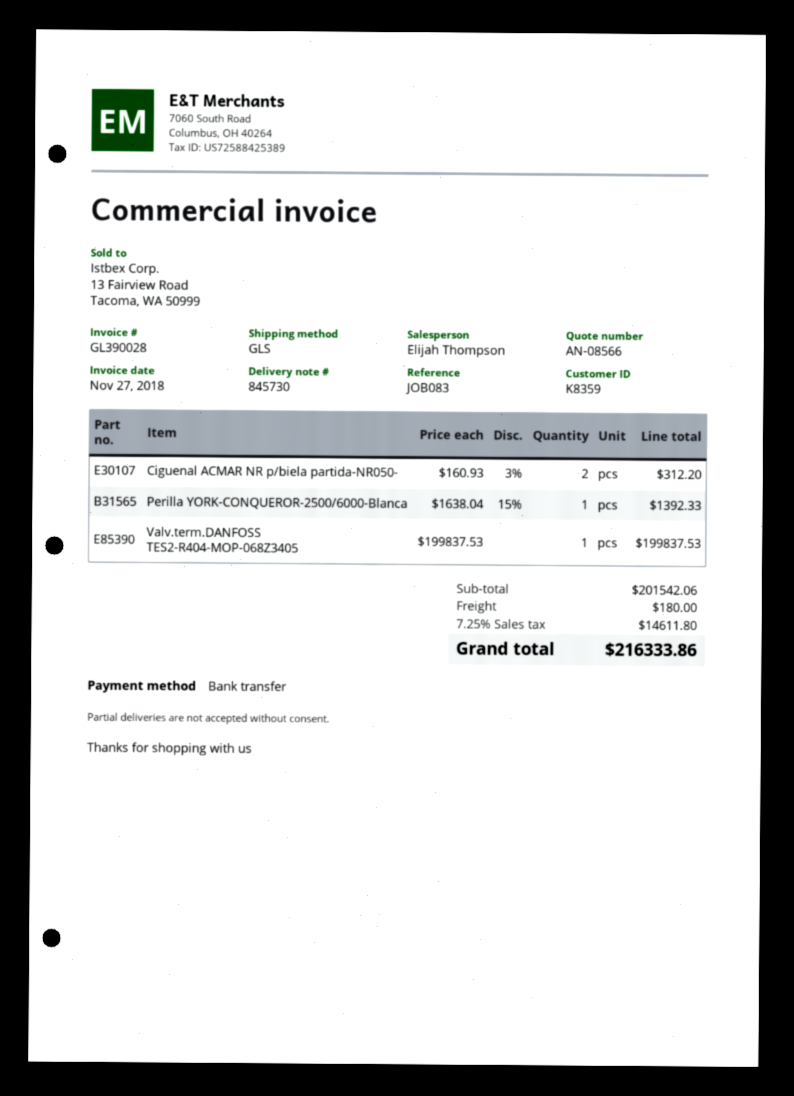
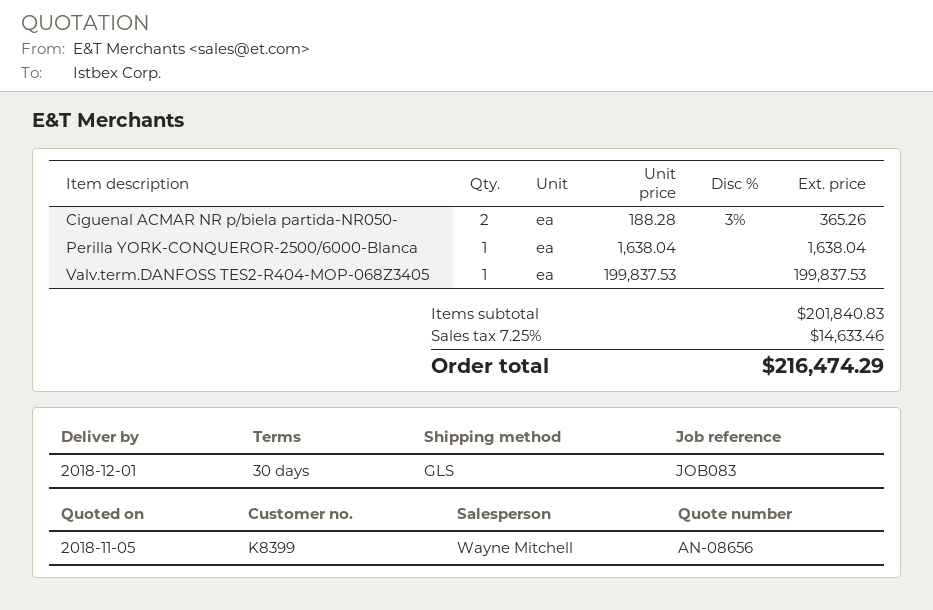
quote number: AN-08566 -> AN-08656
customer number: K8359 -> K8399
sales rep: Elijah Thompson -> Wayne Mitchell
Ciguenal ACMAR NR p/biela partida-NR050-: 2 x 160.93 - 3% = 312.20 -> 2 x 188.28 - 3% = 365.26
Perilla YORK-CONQUEROR-2500/6000-Blanca: 1 x 1638.04 - 15% = 1392.33 -> 1 x 1638.04 = 1638.04
subtotal: 201542.06 -> 201840.83
shipping: 180.00 -> none
tax: 7.25% = 14611.80 -> 7.25% = 14633.46
total: 216333.86 -> 216474.29

